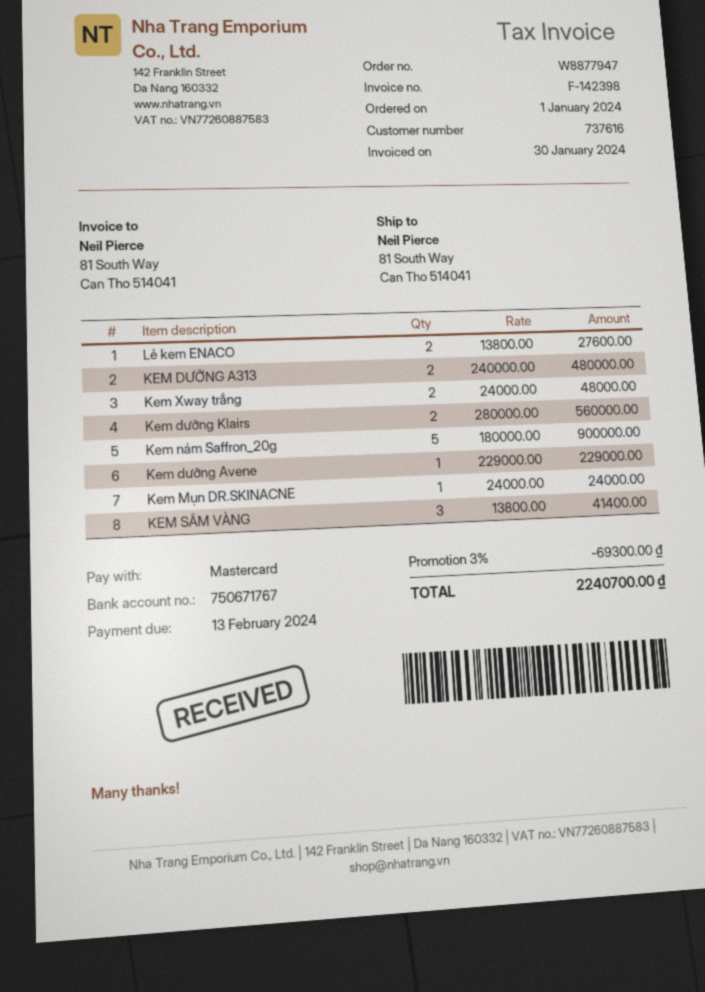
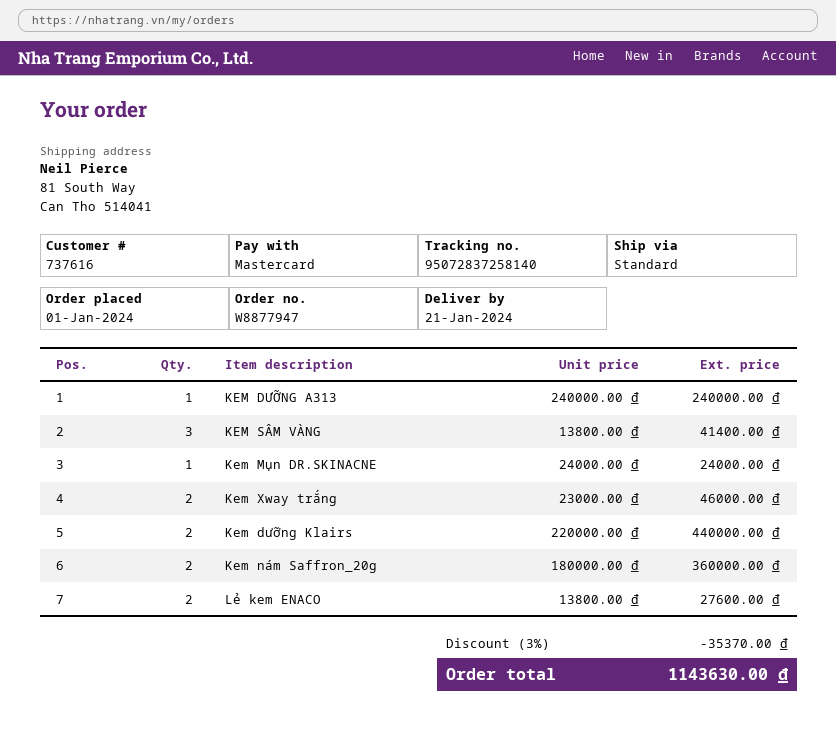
KEM DƯỠNG A313: 2 x 240000.00 = 480000.00 -> 1 x 240000.00 = 240000.00
Kem Xway trắng: 2 x 24000.00 = 48000.00 -> 2 x 23000.00 = 46000.00
Kem dưỡng Klairs: 2 x 280000.00 = 560000.00 -> 2 x 220000.00 = 440000.00
Kem nám Saffron_20g: 5 x 180000.00 = 900000.00 -> 2 x 180000.00 = 360000.00
Kem dưỡng Avene: 1 x 229000.00 = 229000.00 -> none
discount: 3% = 69300.00 -> 3% = 35370.00
total: 2240700.00 -> 1143630.00

